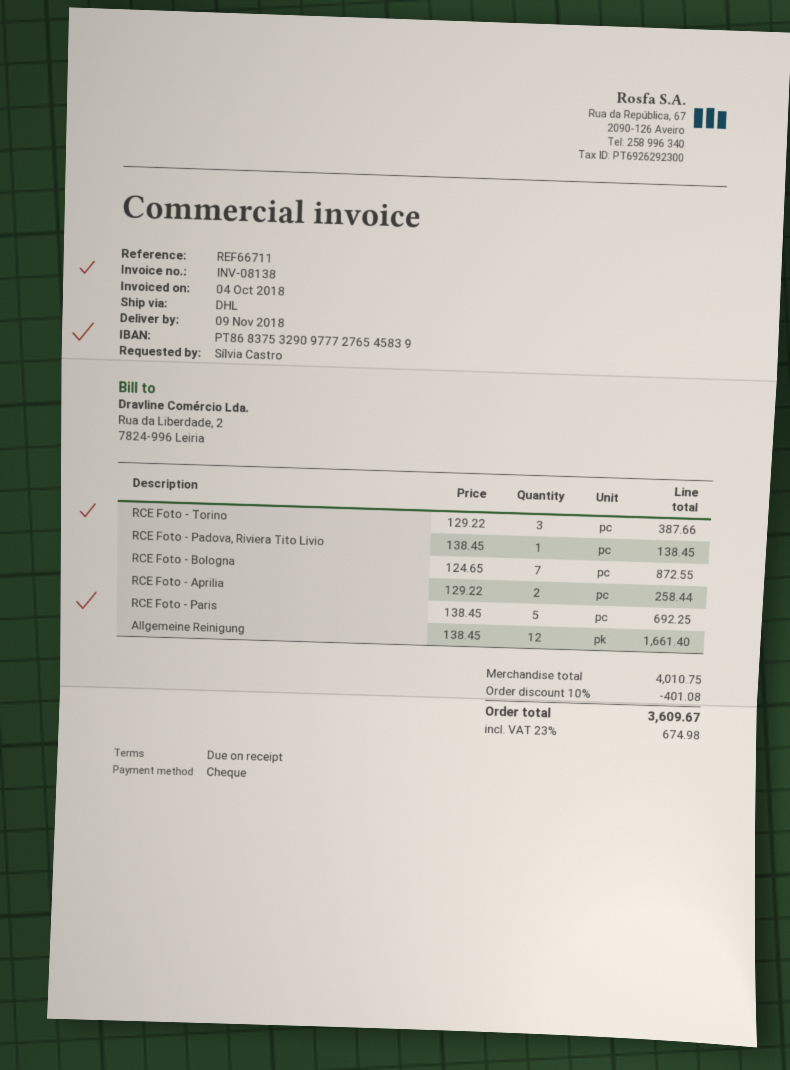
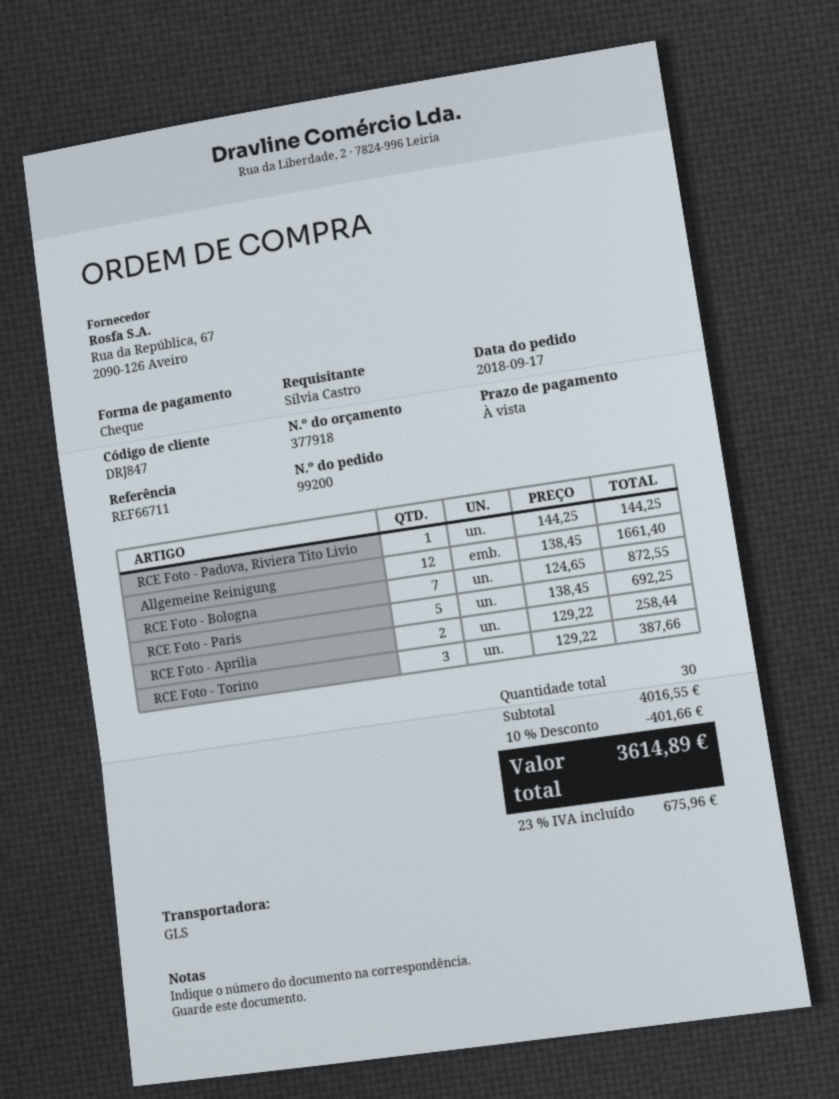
shipping method: DHL -> GLS
RCE Foto - Padova, Riviera Tito Livio: 1 x 138.45 = 138.45 -> 1 x 144.25 = 144.25
subtotal: 4010.75 -> 4016.55
discount: 10% = 401.08 -> 10% = 401.66
tax: 23% = 674.98 -> 23% = 675.96
total: 3609.67 -> 3614.89

